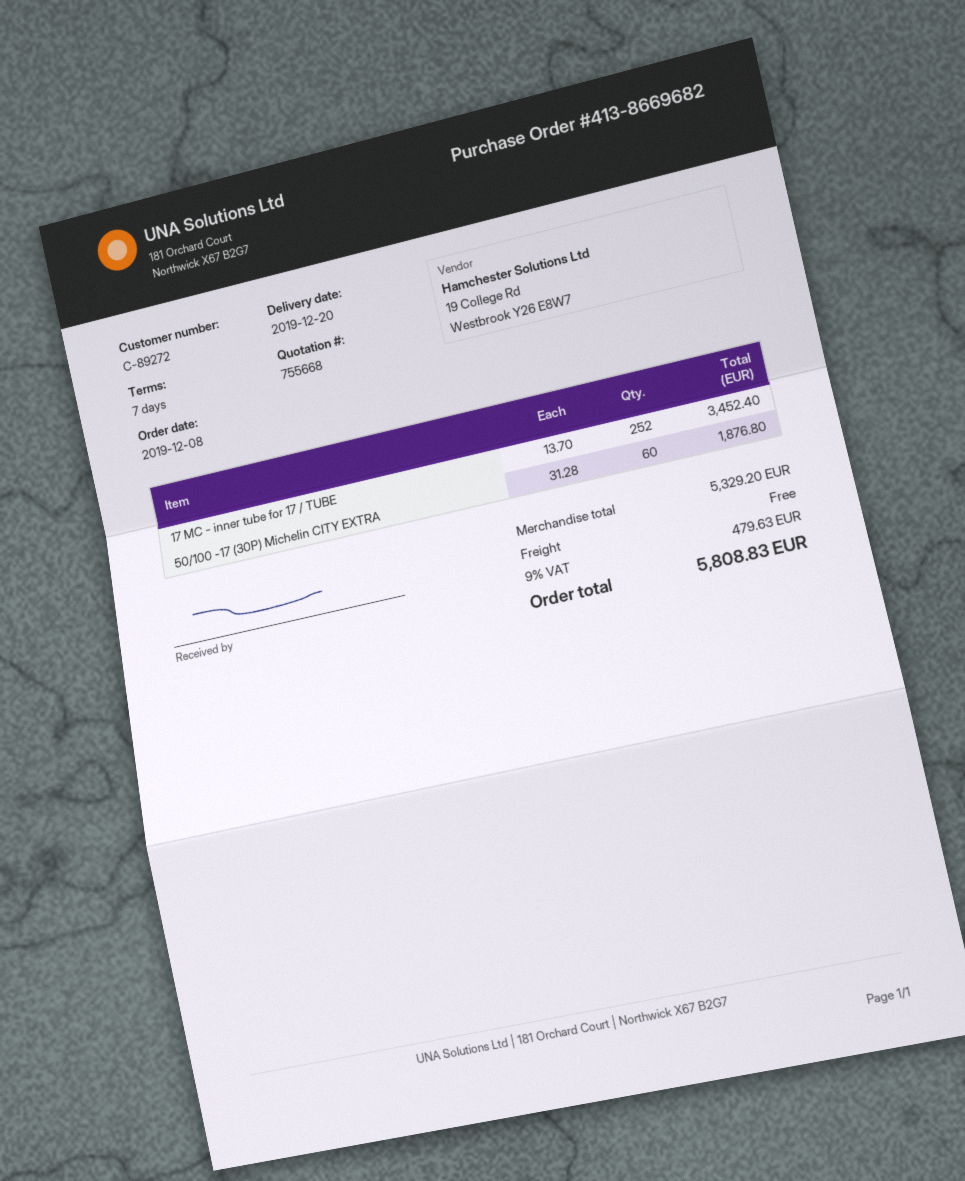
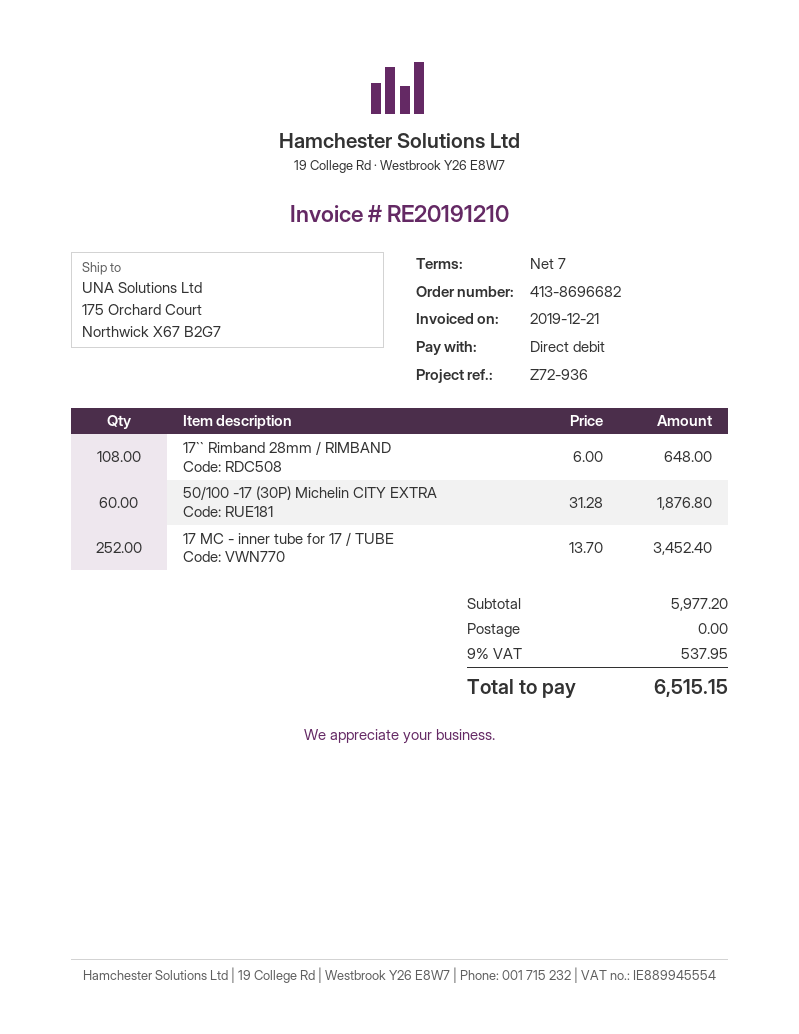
order number: 413-8669682 -> 413-8696682
17`` Rimband 28mm / RIMBAND: none -> 108 x 6.00 = 648.00
subtotal: 5329.20 -> 5977.20
tax: 9% = 479.63 -> 9% = 537.95
total: 5808.83 -> 6515.15

